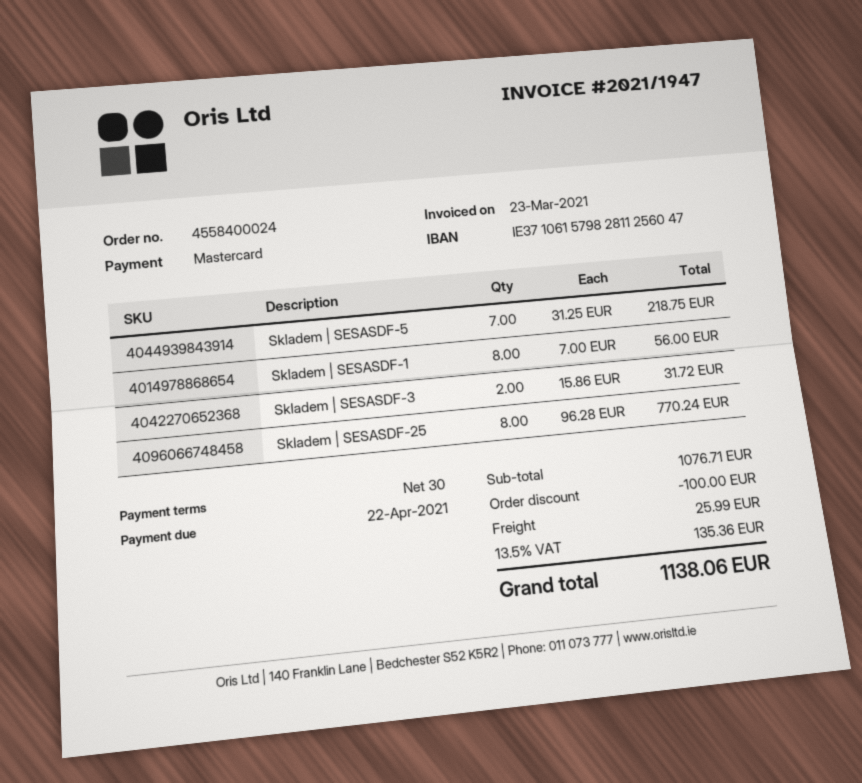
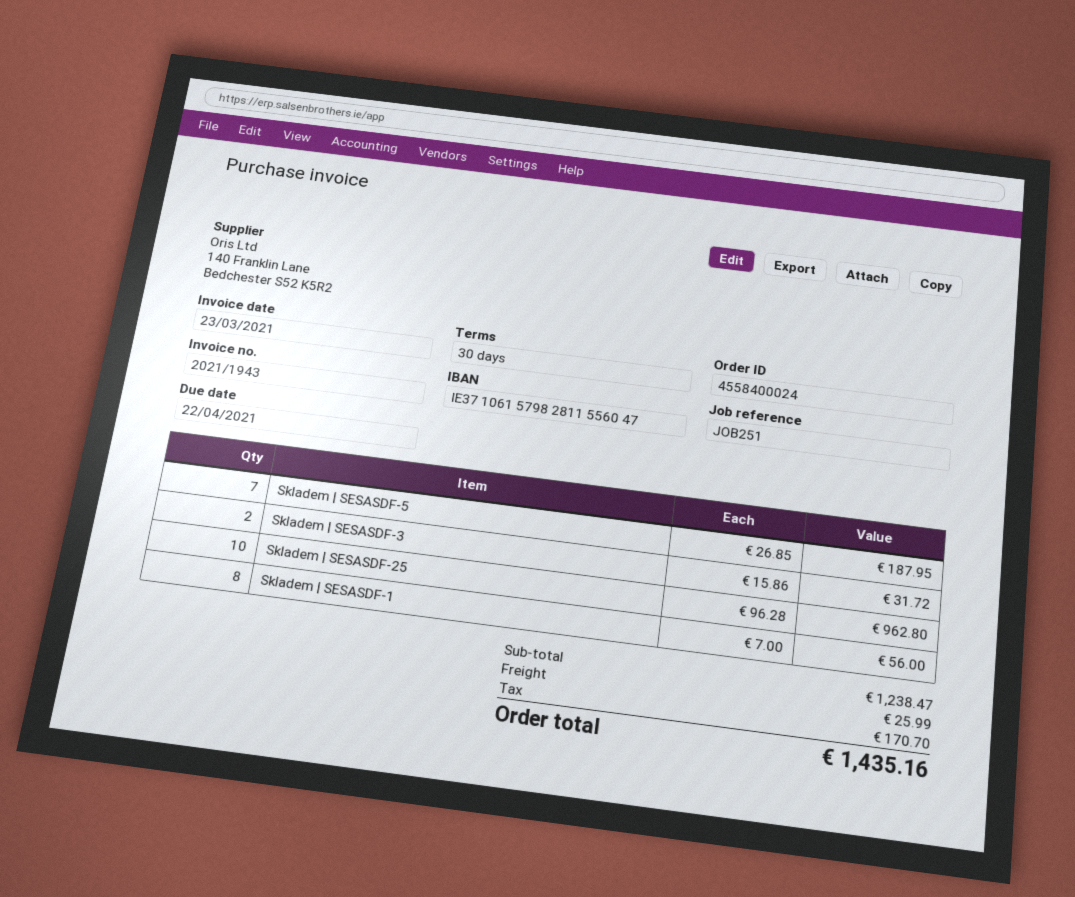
invoice number: 2021/1947 -> 2021/1943
bank account: IE37106157982811256047 -> IE37106157982811556047
Skladem | SESASDF-5: 7 x 31.25 = 218.75 -> 7 x 26.85 = 187.95
Skladem | SESASDF-25: 8 x 96.28 = 770.24 -> 10 x 96.28 = 962.80
subtotal: 1076.71 -> 1238.47
discount: 100.00 -> none
tax: 135.36 -> 170.70
total: 1138.06 -> 1435.16

